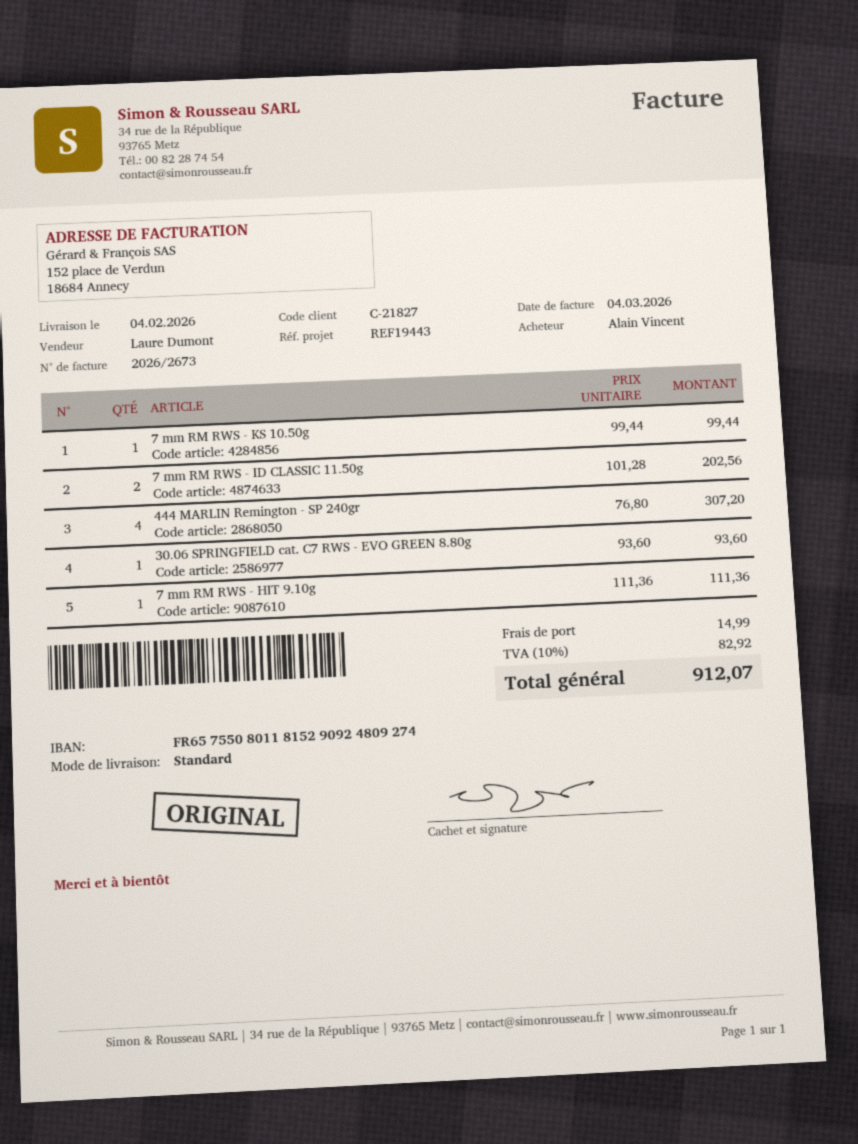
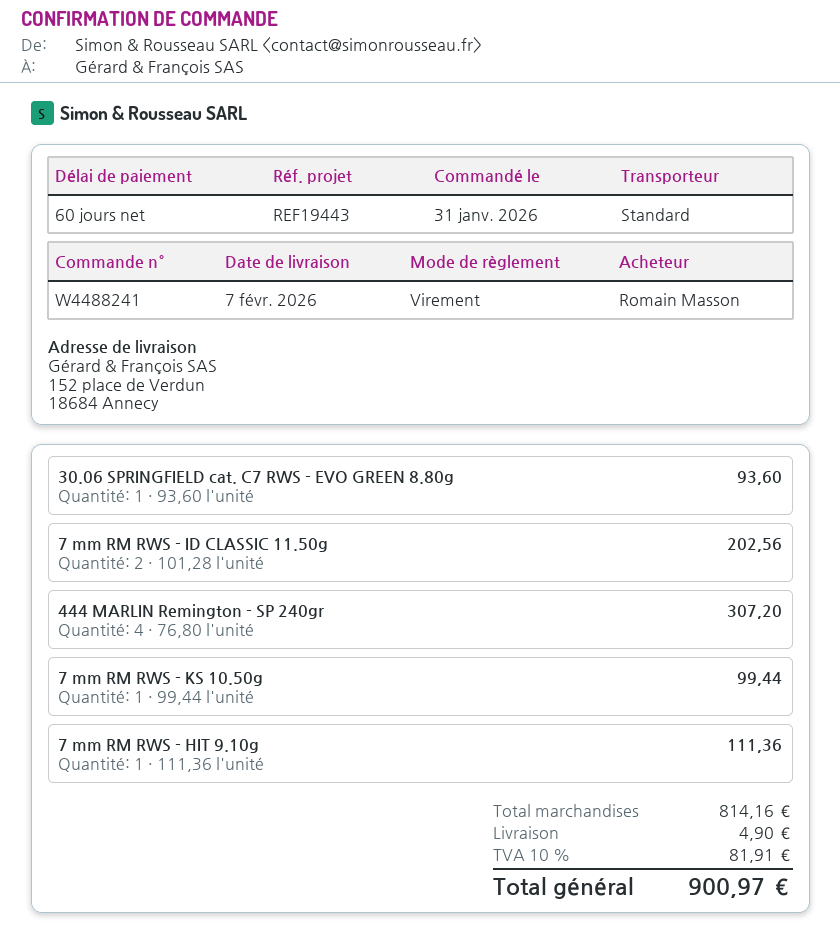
delivery date: 2026-02-04 -> 2026-02-07
ordered by: Alain Vincent -> Romain Masson
shipping: 14.99 -> 4.90
tax: 10% = 82.92 -> 10% = 81.91
total: 912.07 -> 900.97

